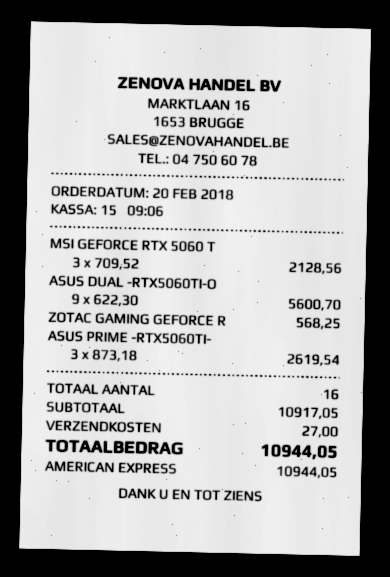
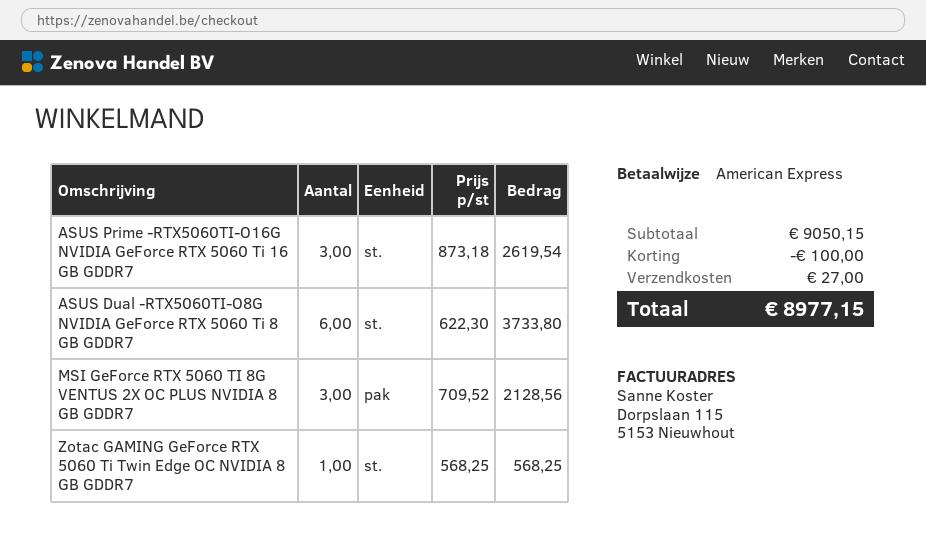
ASUS DUAL -RTX5060TI-O: 9 x 622.30 = 5600.70 -> 6 x 622.30 = 3733.80
subtotal: 10917.05 -> 9050.15
discount: none -> 100.00
total: 10944.05 -> 8977.15

